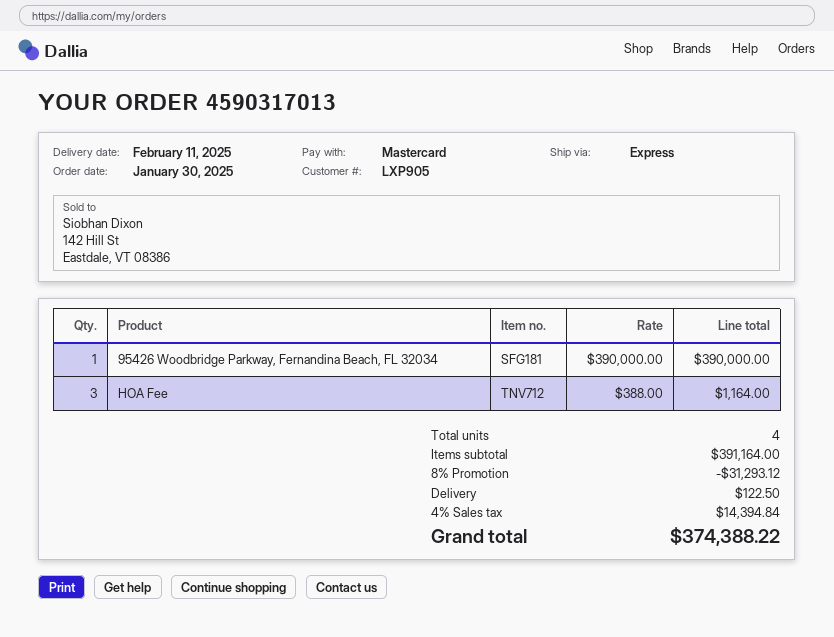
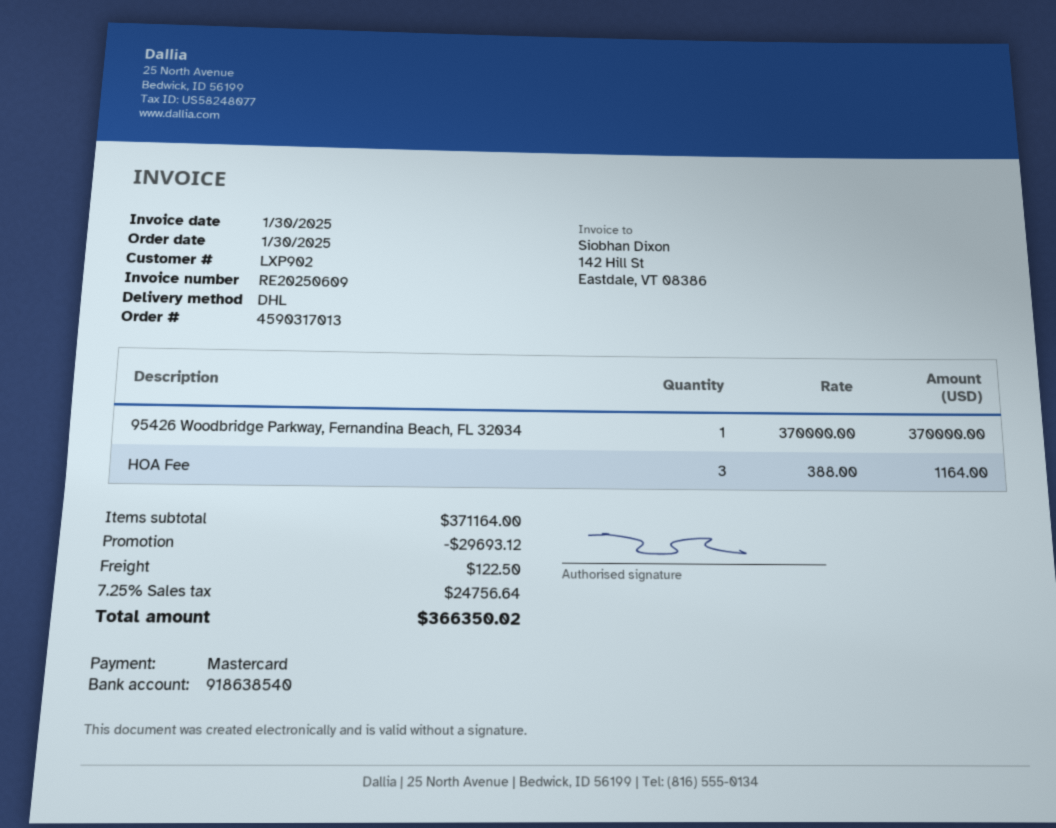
customer number: LXP905 -> LXP902
shipping method: express -> DHL
95426 Woodbridge Parkway, Fernandina Beach, FL 32034: 1 x 390000.00 = 390000.00 -> 1 x 370000.00 = 370000.00
subtotal: 391164.00 -> 371164.00
discount: 31293.12 -> 29693.12
tax: 4% = 14394.84 -> 7.25% = 24756.64
total: 374388.22 -> 366350.02

